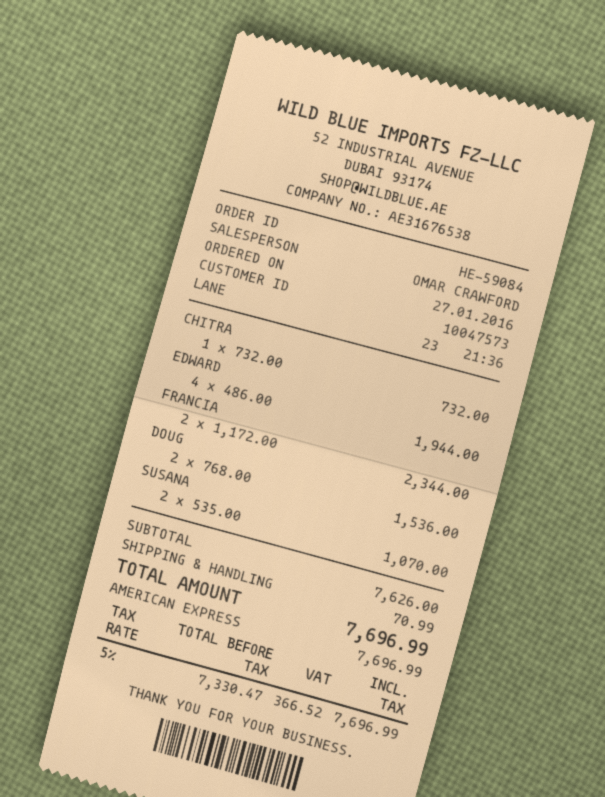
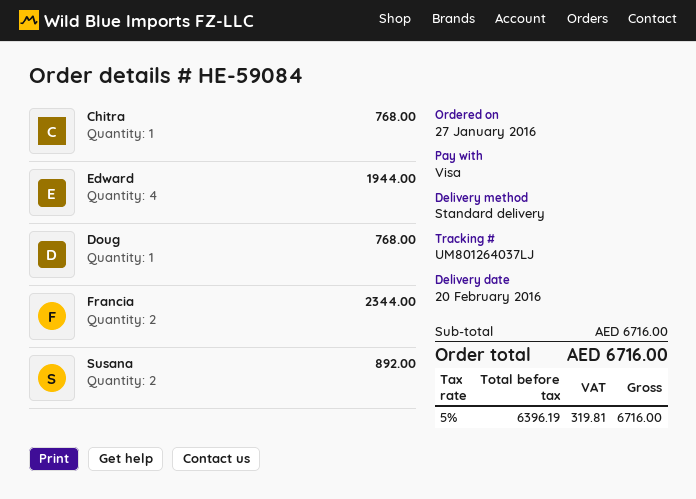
payment method: American Express -> Visa
CHITRA: 1 for 732.00 -> 1 for 768.00
DOUG: 2 for 1536.00 -> 1 for 768.00
SUSANA: 2 for 1070.00 -> 2 for 892.00
subtotal: 7626.00 -> 6716.00
shipping: 70.99 -> none
net: 7330.47 -> 6396.19
tax: 5% = 366.52 -> 5% = 319.81
total: 7696.99 -> 6716.00

